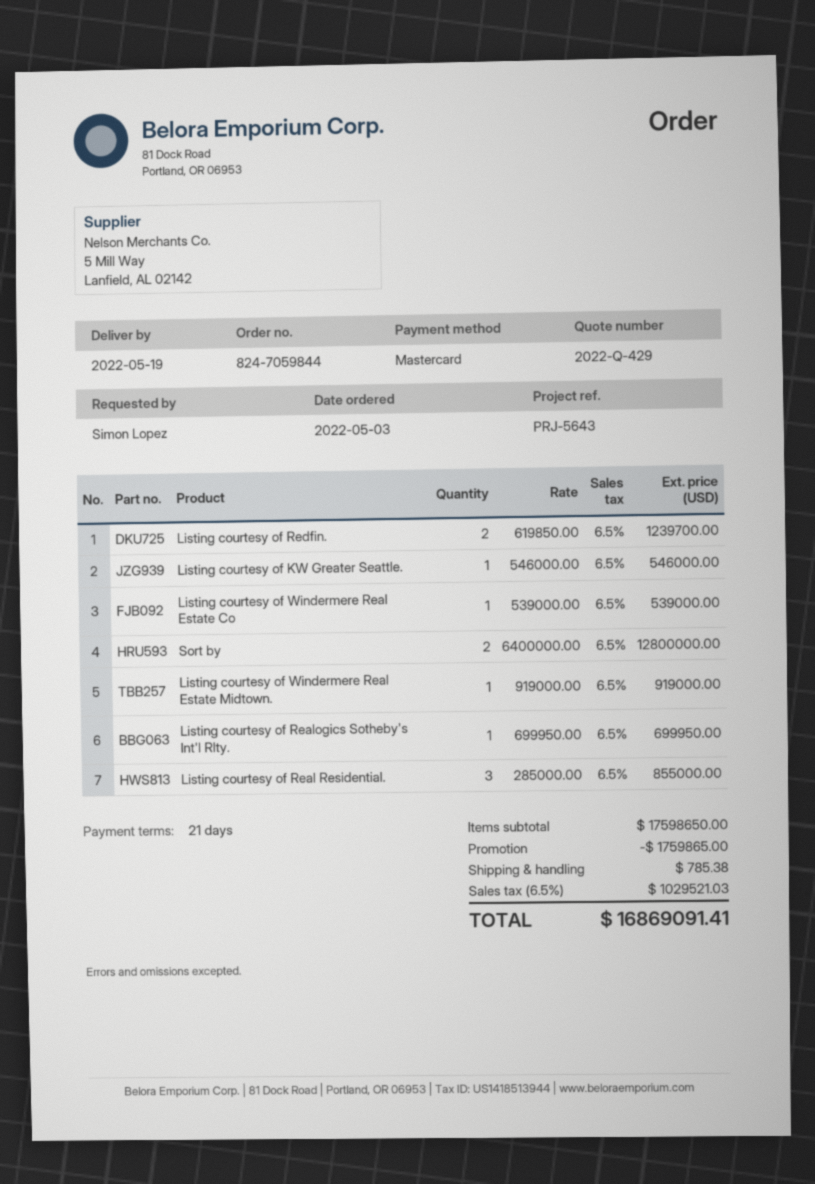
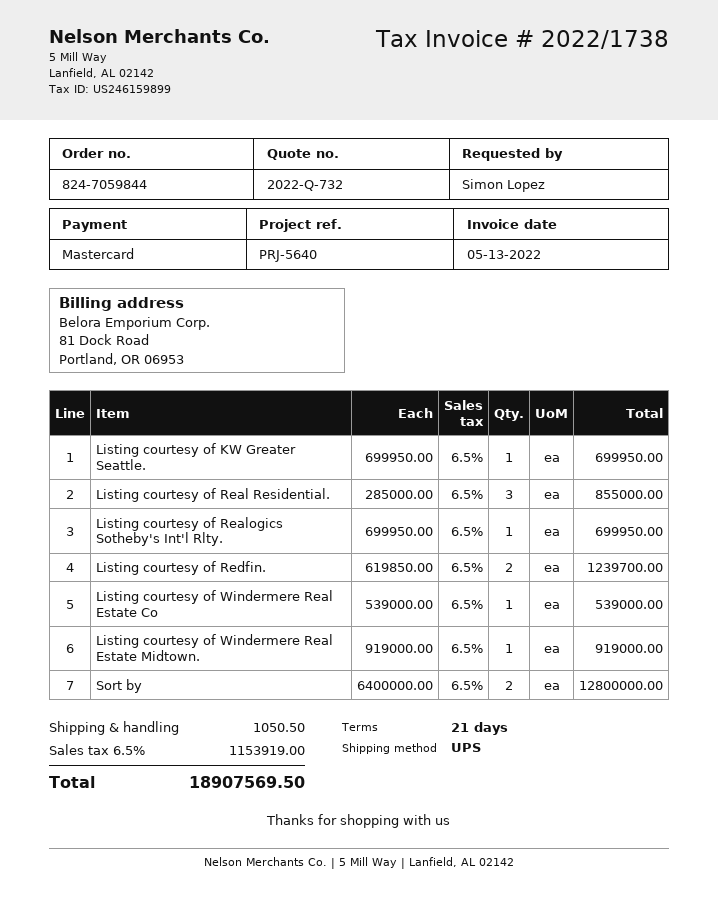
quote number: 2022-Q-429 -> 2022-Q-732
reference: PRJ-5643 -> PRJ-5640
Listing courtesy of KW Greater Seattle.: 1 x 546000.00 = 546000.00 -> 1 x 699950.00 = 699950.00
discount: 1759865.00 -> none
shipping: 785.38 -> 1050.50
tax: 6.5% = 1029521.03 -> 6.5% = 1153919.00
total: 16869091.41 -> 18907569.50

